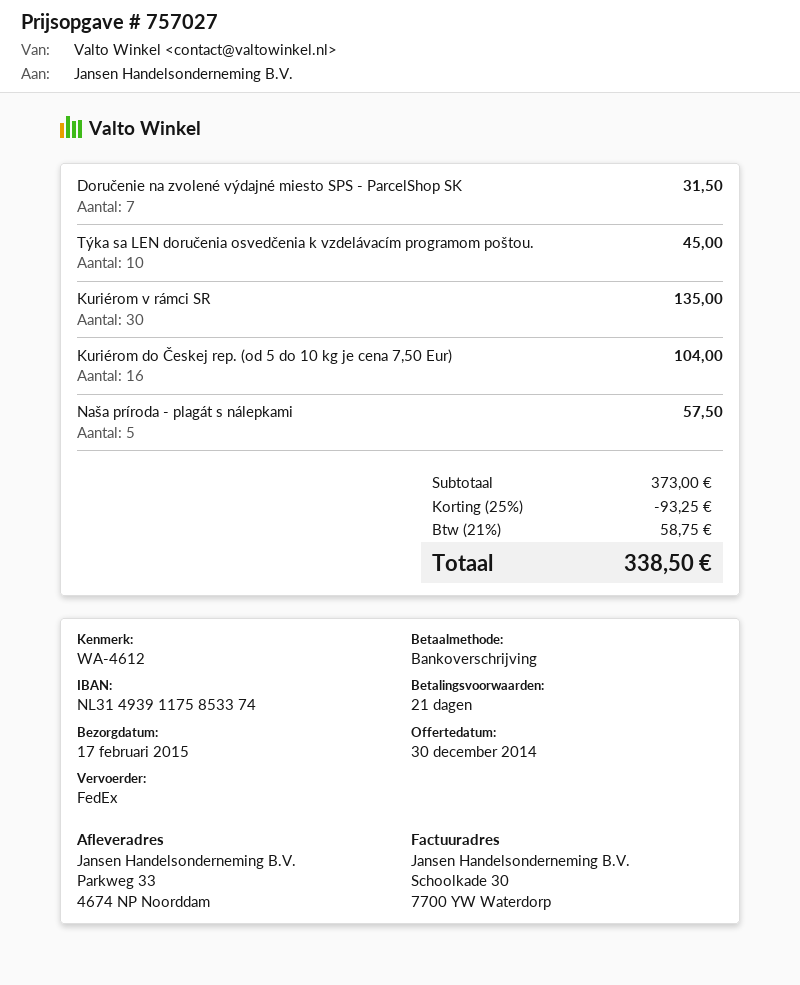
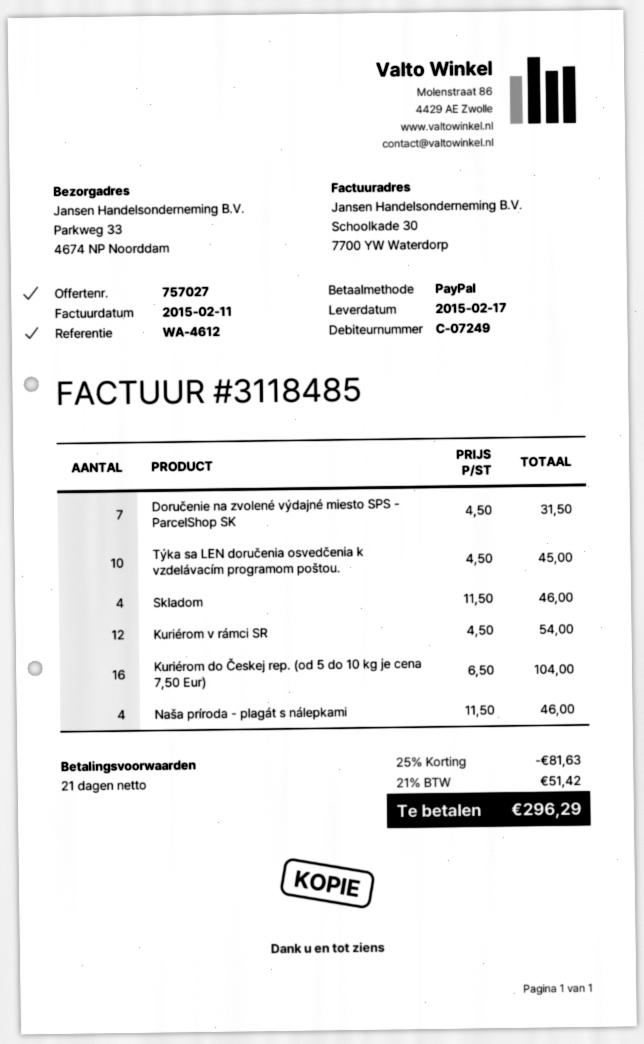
payment method: bank transfer -> PayPal
Kuriérom v rámci SR: 30 for 135.00 -> 12 for 54.00
Naša príroda - plagát s nálepkami: 5 for 57.50 -> 4 for 46.00
Skladom: none -> 4 for 46.00
discount: 25% = 93.25 -> 25% = 81.63
tax: 21% = 58.75 -> 21% = 51.42
total: 338.50 -> 296.29

